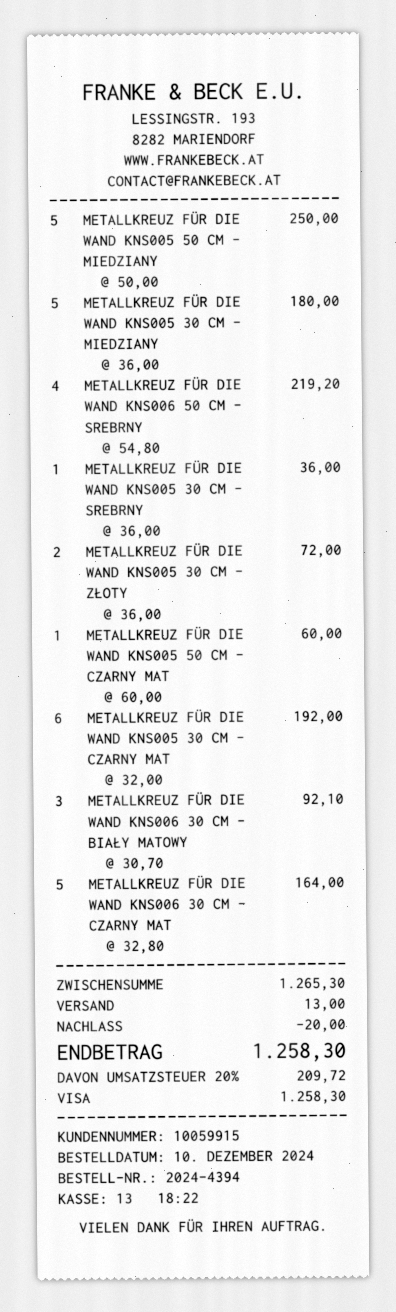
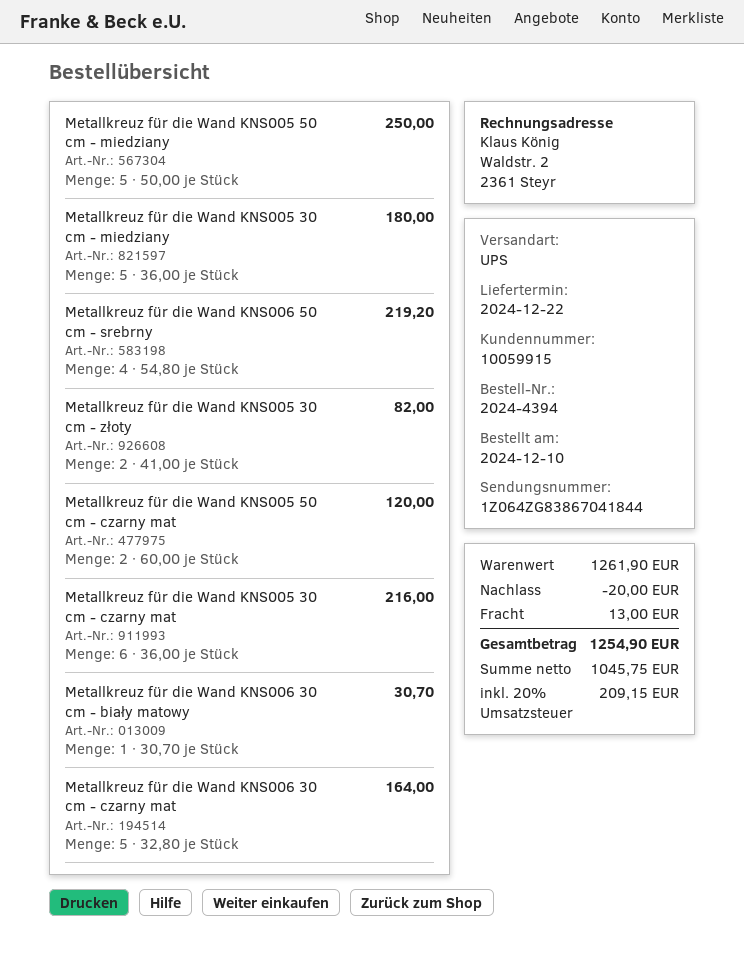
METALLKREUZ FÜR DIE WAND KNS005 30 CM - SREBRNY: 1 x 36.00 = 36.00 -> none
METALLKREUZ FÜR DIE WAND KNS005 30 CM - ZŁOTY: 2 x 36.00 = 72.00 -> 2 x 41.00 = 82.00
METALLKREUZ FÜR DIE WAND KNS005 50 CM - CZARNY MAT: 1 x 60.00 = 60.00 -> 2 x 60.00 = 120.00
METALLKREUZ FÜR DIE WAND KNS005 30 CM - CZARNY MAT: 6 x 32.00 = 192.00 -> 6 x 36.00 = 216.00
METALLKREUZ FÜR DIE WAND KNS006 30 CM - BIAŁY MATOWY: 3 x 30.70 = 92.10 -> 1 x 30.70 = 30.70
subtotal: 1265.30 -> 1261.90
tax: 20% = 209.72 -> 20% = 209.15
total: 1258.30 -> 1254.90

